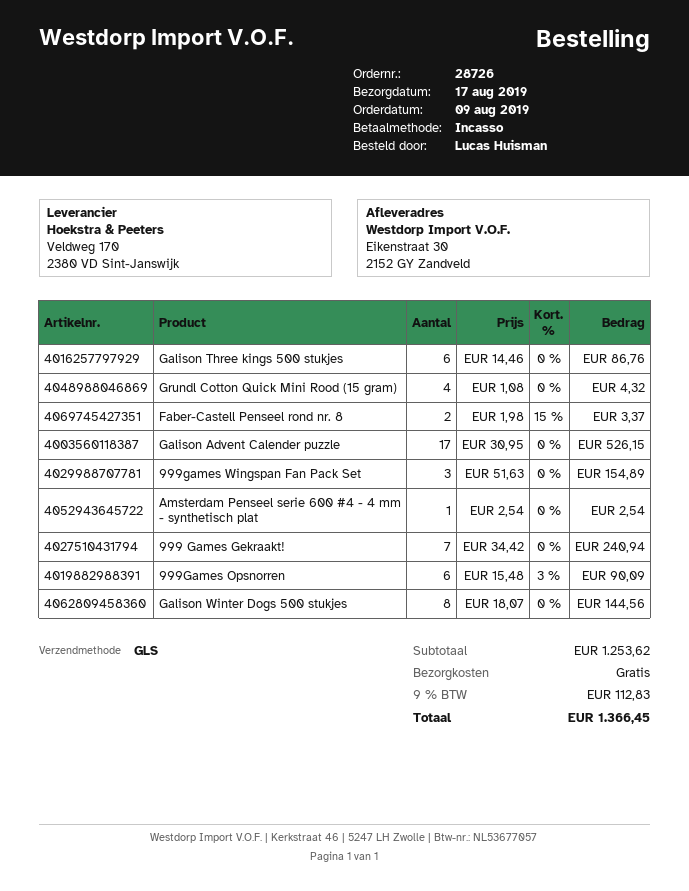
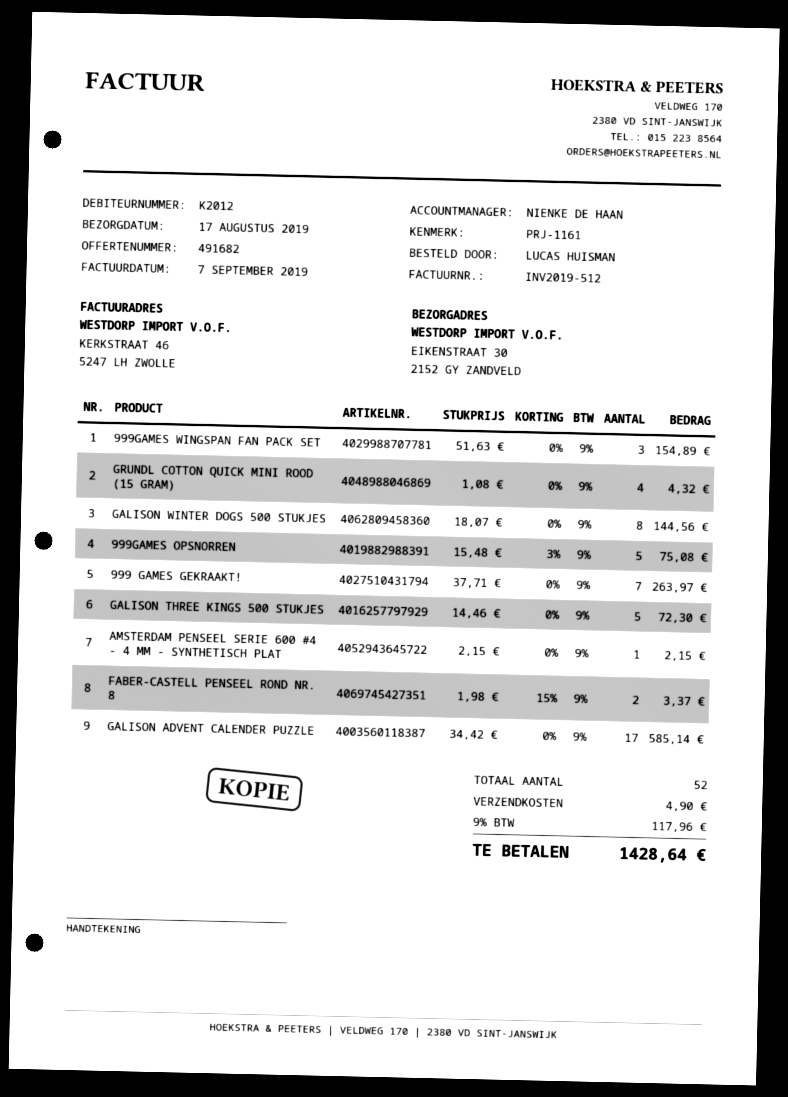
Galison Three kings 500 stukjes: 6 x 14.46 = 86.76 -> 5 x 14.46 = 72.30
Galison Advent Calender puzzle: 17 x 30.95 = 526.15 -> 17 x 34.42 = 585.14
Amsterdam Penseel serie 600 #4 - 4 mm - synthetisch plat: 1 x 2.54 = 2.54 -> 1 x 2.15 = 2.15
999 Games Gekraakt!: 7 x 34.42 = 240.94 -> 7 x 37.71 = 263.97
999Games Opsnorren: 6 x 15.48 - 3% = 90.09 -> 5 x 15.48 - 3% = 75.08
shipping: 0.00 -> 4.90
tax: 9% = 112.83 -> 9% = 117.96
total: 1366.45 -> 1428.64

